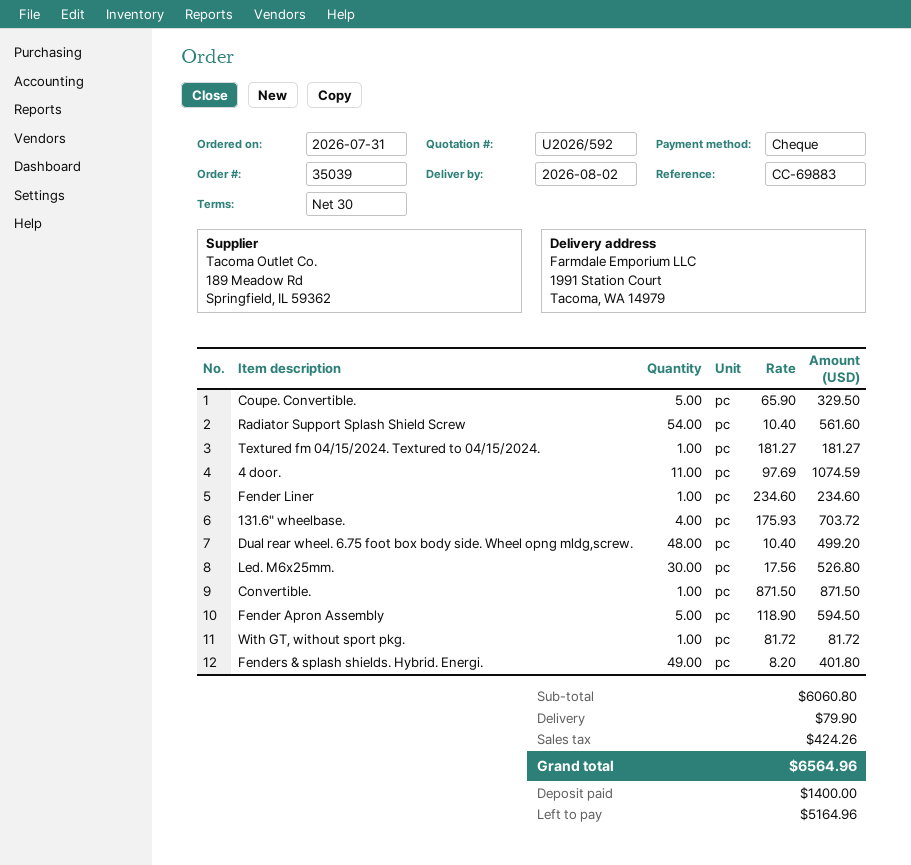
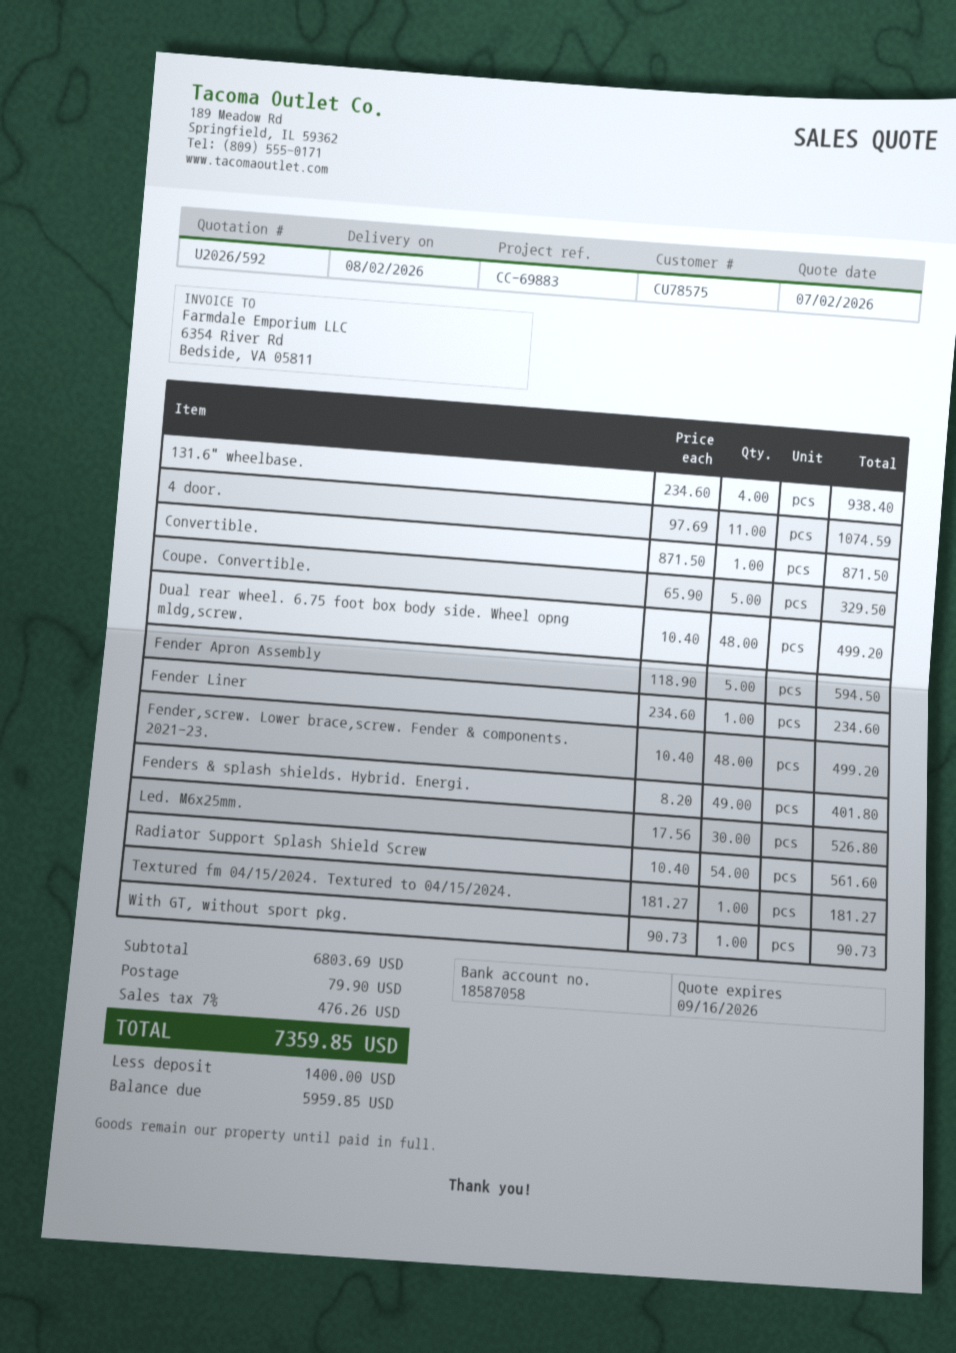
131.6" wheelbase.: 4 x 175.93 = 703.72 -> 4 x 234.60 = 938.40
With GT, without sport pkg.: 1 x 81.72 = 81.72 -> 1 x 90.73 = 90.73
Fender,screw. Lower brace,screw. Fender & components. 2021-23.: none -> 48 x 10.40 = 499.20
subtotal: 6060.80 -> 6803.69
tax: 424.26 -> 476.26
total: 6564.96 -> 7359.85
balance: 5164.96 -> 5959.85

